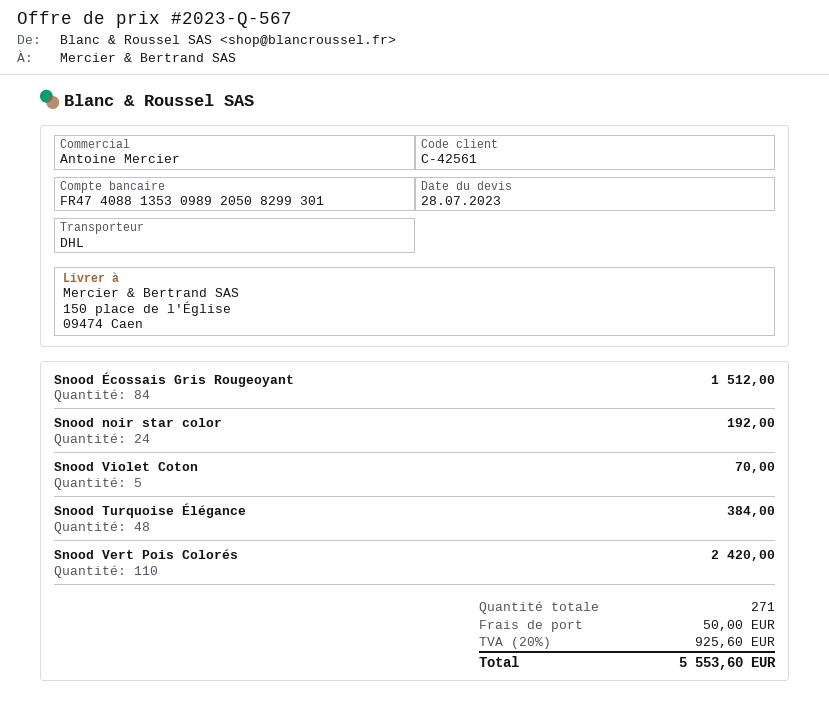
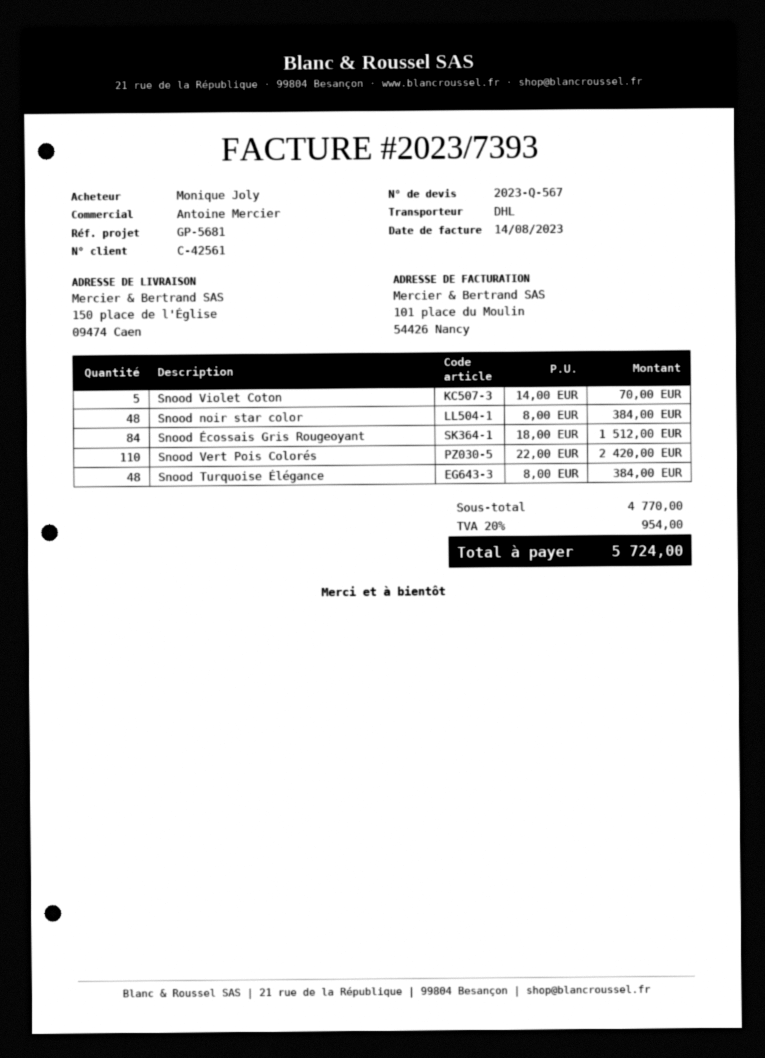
Snood noir star color: 24 for 192.00 -> 48 for 384.00
shipping: 50.00 -> none
tax: 20% = 925.60 -> 20% = 954.00
total: 5553.60 -> 5724.00

